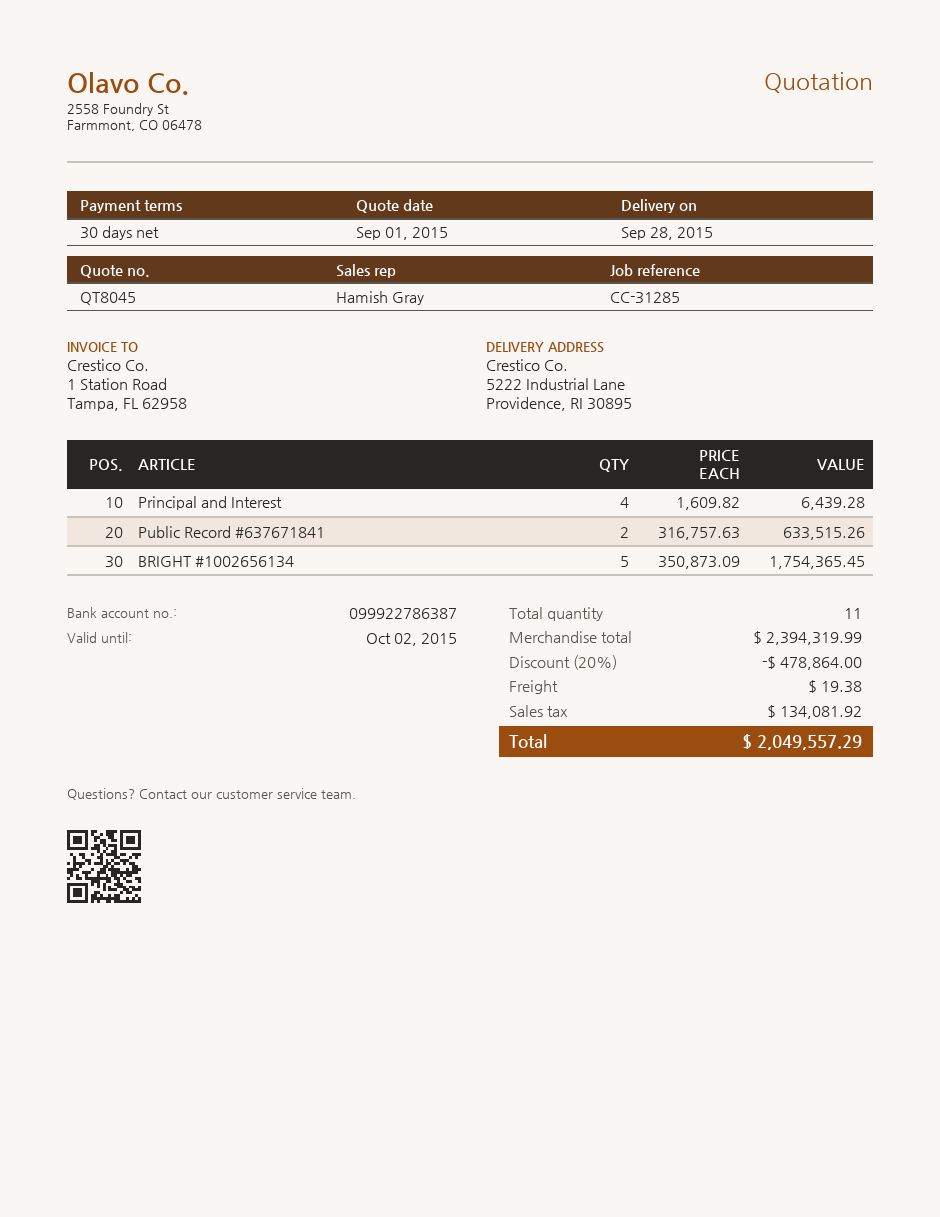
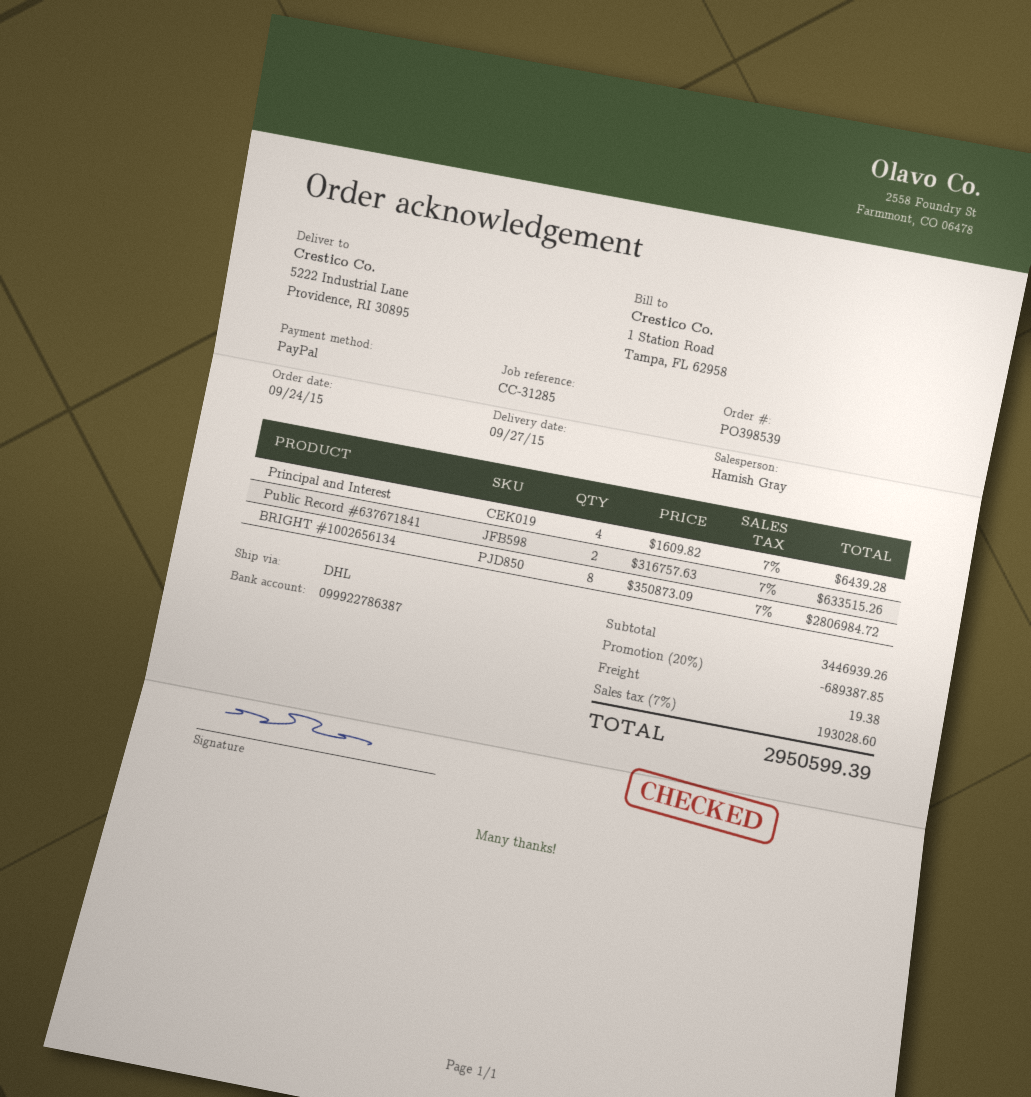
delivery date: 2015-09-28 -> 2015-09-27
BRIGHT #1002656134: 5 x 350873.09 = 1754365.45 -> 8 x 350873.09 = 2806984.72
subtotal: 2394319.99 -> 3446939.26
discount: 20% = 478864.00 -> 20% = 689387.85
tax: 134081.92 -> 193028.60
total: 2049557.29 -> 2950599.39

